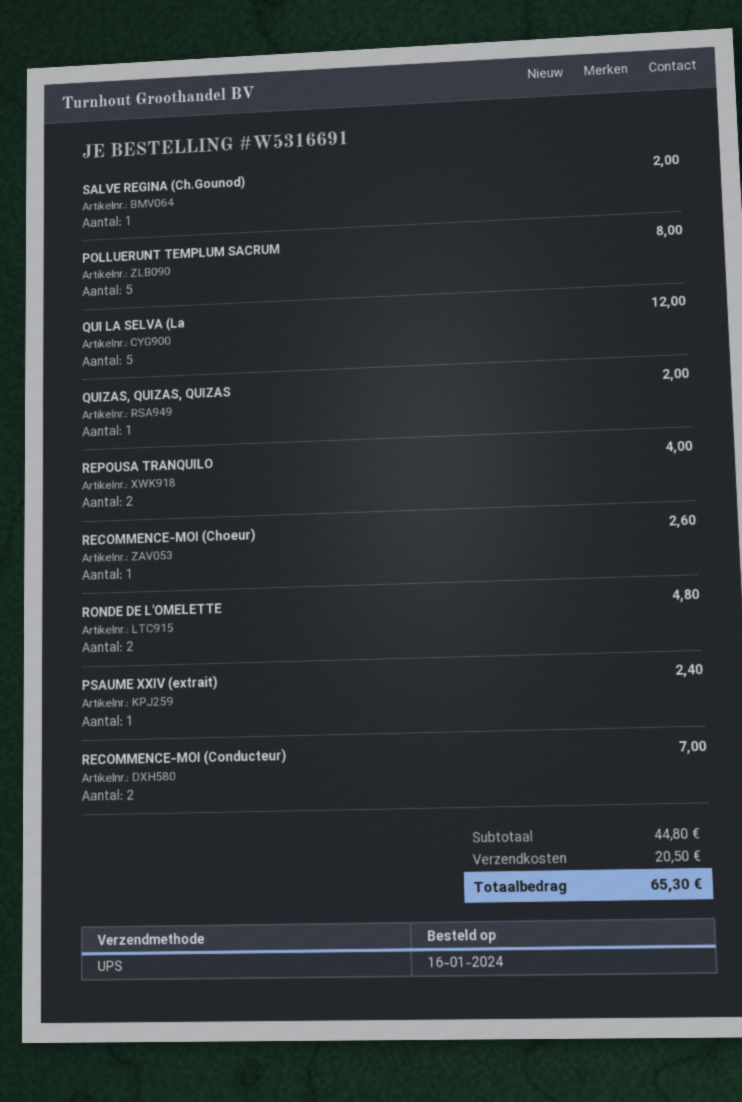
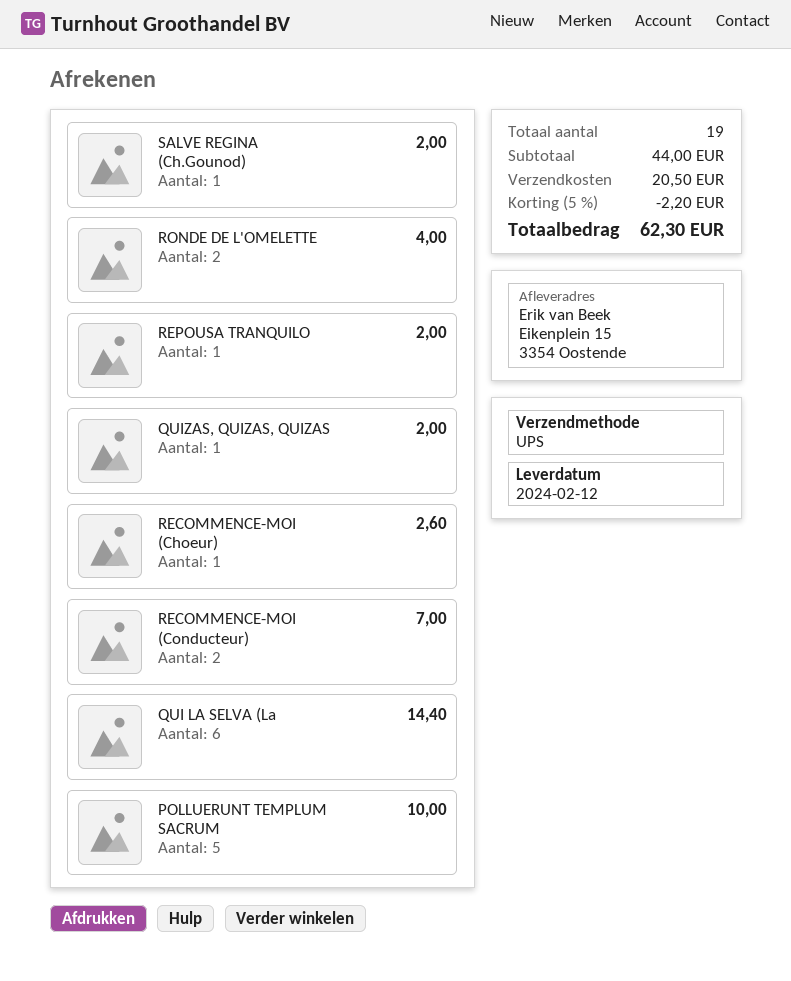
POLLUERUNT TEMPLUM SACRUM: 5 for 8.00 -> 5 for 10.00
QUI LA SELVA (La: 5 for 12.00 -> 6 for 14.40
REPOUSA TRANQUILO: 2 for 4.00 -> 1 for 2.00
RONDE DE L'OMELETTE: 2 for 4.80 -> 2 for 4.00
PSAUME XXIV (extrait): 1 for 2.40 -> none
subtotal: 44.80 -> 44.00
discount: none -> 5% = 2.20
total: 65.30 -> 62.30

